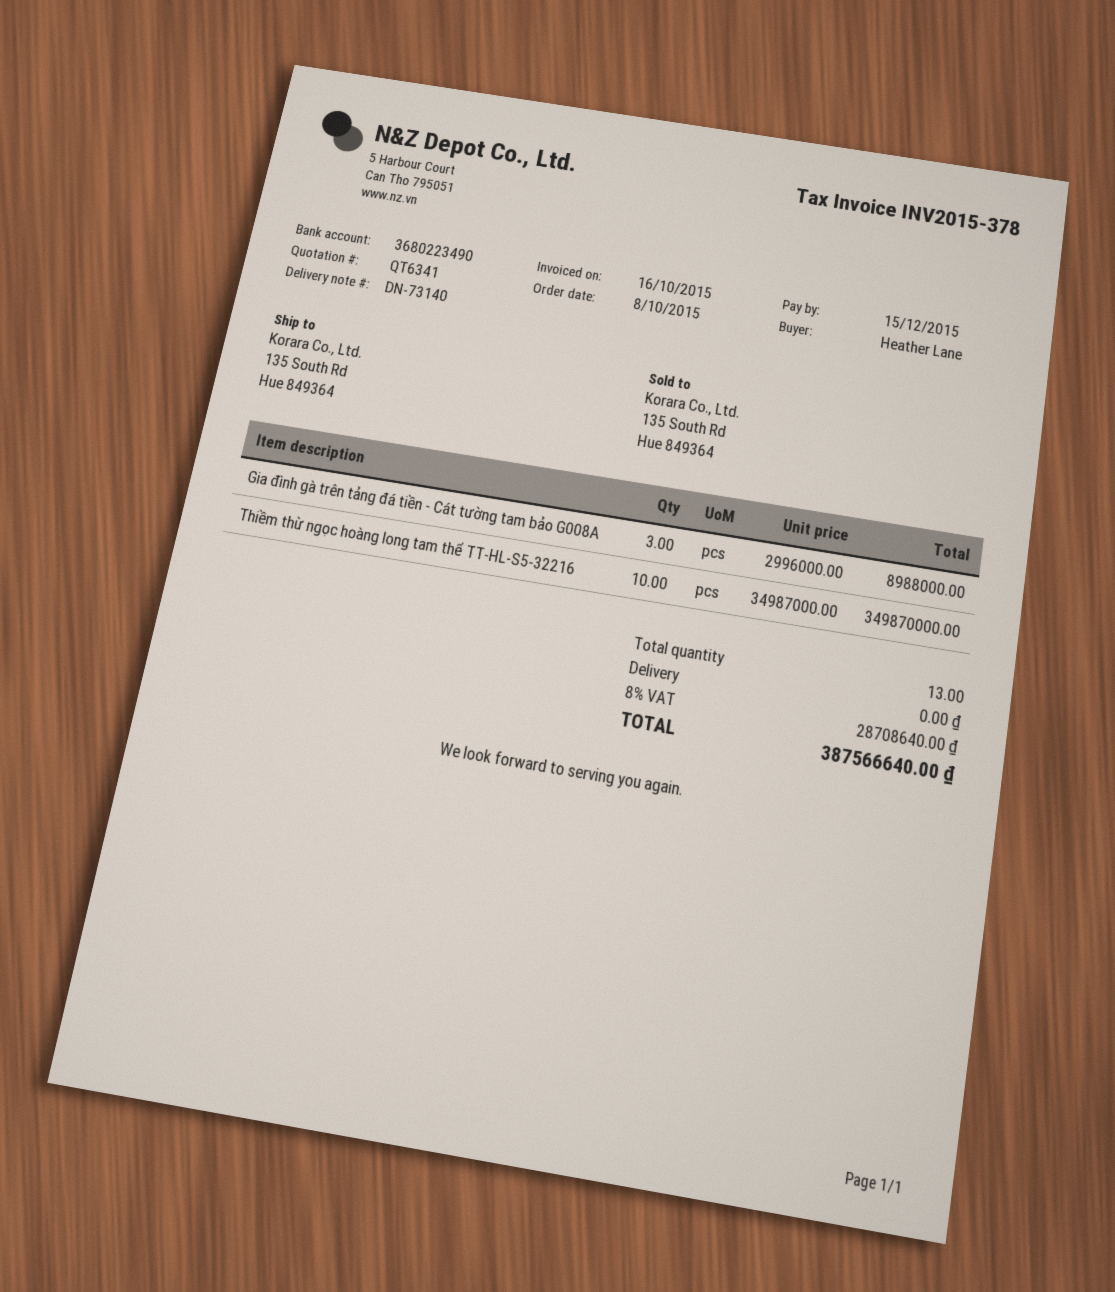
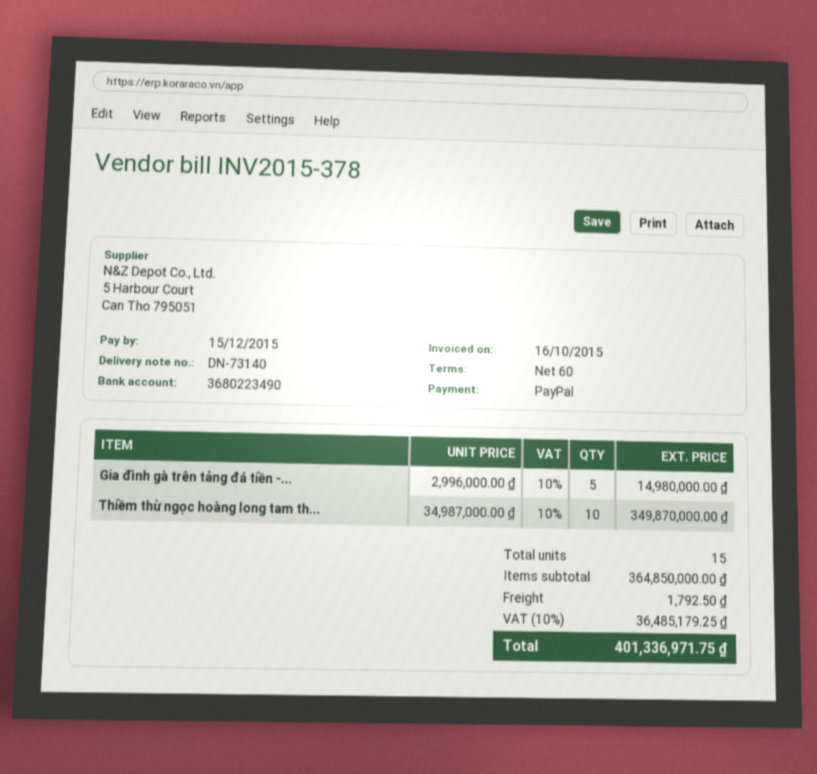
Gia đình gà trên tảng đá tiền - Cát tường tam bảo G008A: 3 x 2996000.00 = 8988000.00 -> 5 x 2996000.00 = 14980000.00
total quantity: 13 -> 15
shipping: 0.00 -> 1792.50
tax: 8% = 28708640.00 -> 10% = 36485179.25
total: 387566640.00 -> 401336971.75

